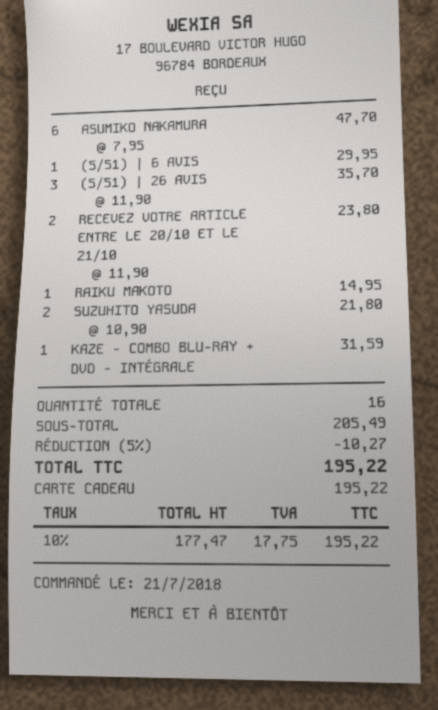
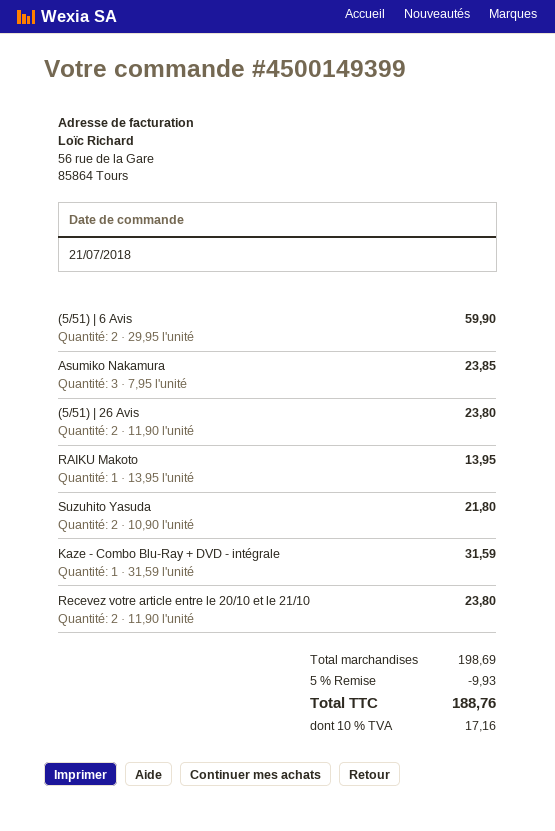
ASUMIKO NAKAMURA: 6 x 7.95 = 47.70 -> 3 x 7.95 = 23.85
(5/51) | 6 AVIS: 1 x 29.95 = 29.95 -> 2 x 29.95 = 59.90
(5/51) | 26 AVIS: 3 x 11.90 = 35.70 -> 2 x 11.90 = 23.80
RAIKU MAKOTO: 1 x 14.95 = 14.95 -> 1 x 13.95 = 13.95
subtotal: 205.49 -> 198.69
discount: 5% = 10.27 -> 5% = 9.93
tax: 10% = 17.75 -> 10% = 17.16
total: 195.22 -> 188.76

